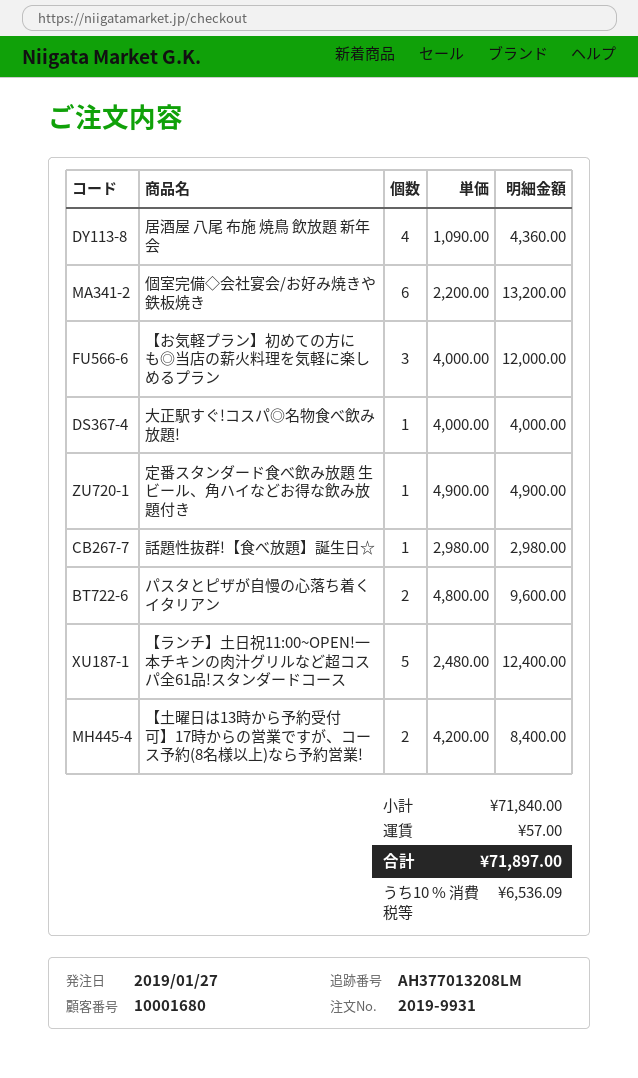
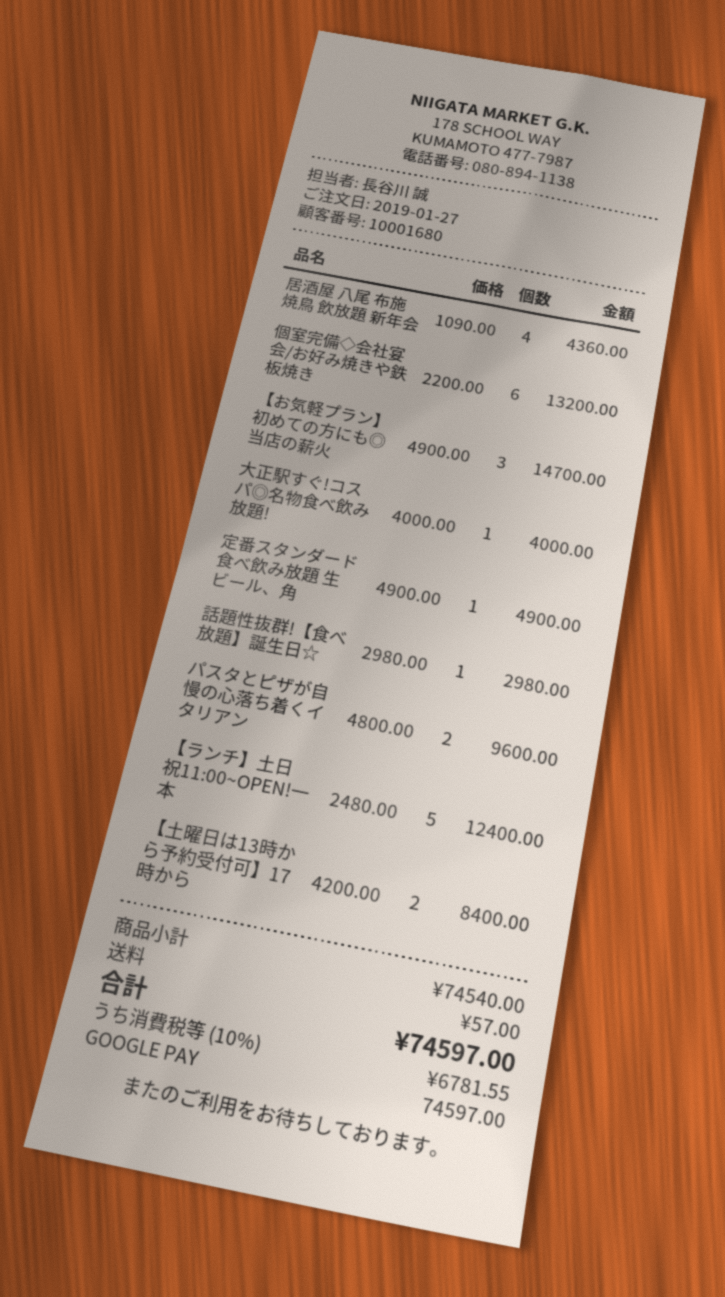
【お気軽プラン】初めての方にも◎当店の薪火料理を気軽に楽しめるプラン: 3 x 4000.00 = 12000.00 -> 3 x 4900.00 = 14700.00
subtotal: 71840.00 -> 74540.00
tax: 10% = 6536.09 -> 10% = 6781.55
total: 71897.00 -> 74597.00

